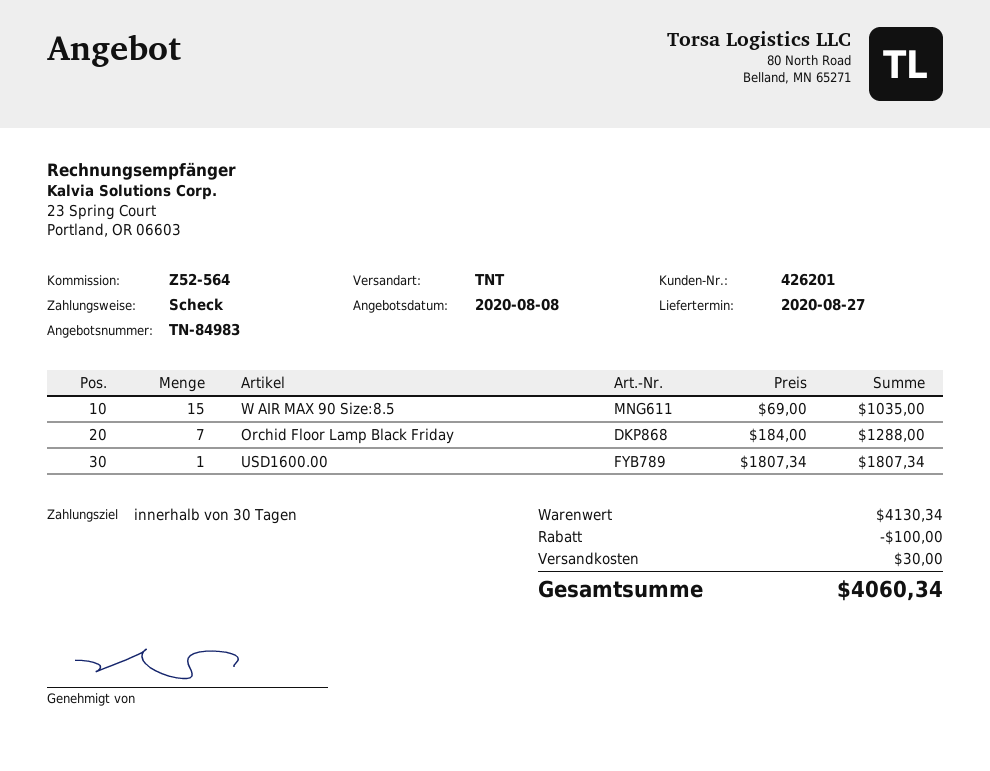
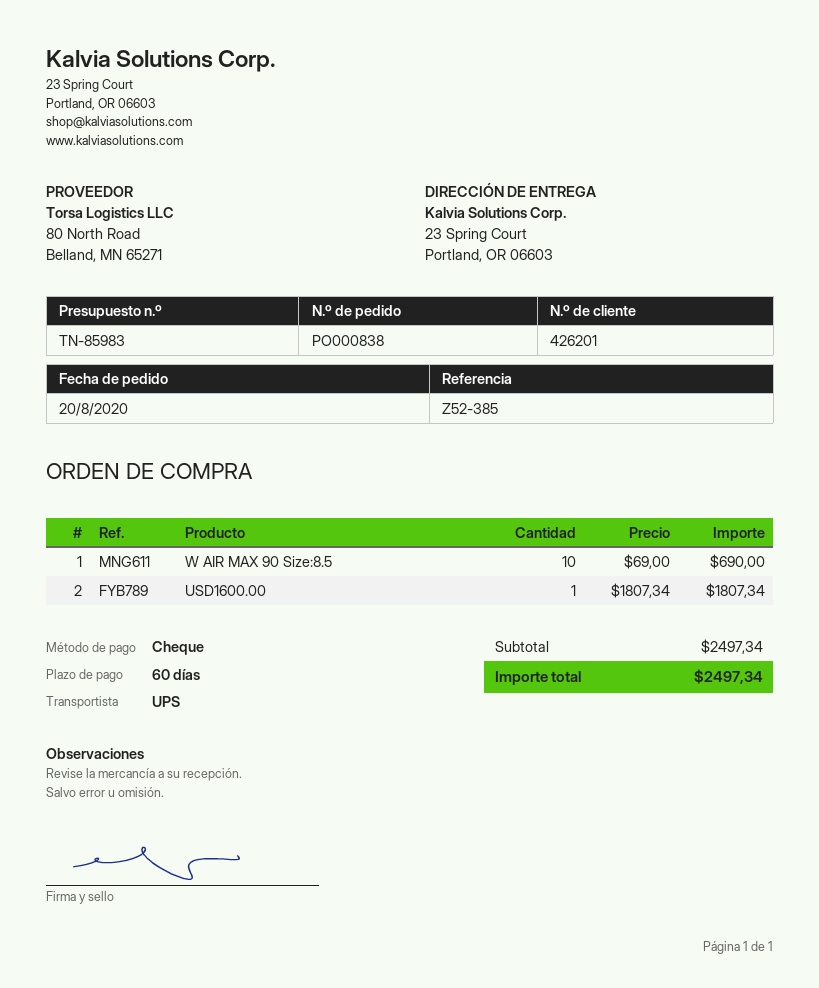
quote number: TN-84983 -> TN-85983
payment terms: 30 days -> 60 days
reference: Z52-564 -> Z52-385
shipping method: TNT -> UPS
W AIR MAX 90 Size:8.5: 15 x 69.00 = 1035.00 -> 10 x 69.00 = 690.00
Orchid Floor Lamp Black Friday: 7 x 184.00 = 1288.00 -> none
subtotal: 4130.34 -> 2497.34
discount: 100.00 -> none
shipping: 30.00 -> none
total: 4060.34 -> 2497.34

